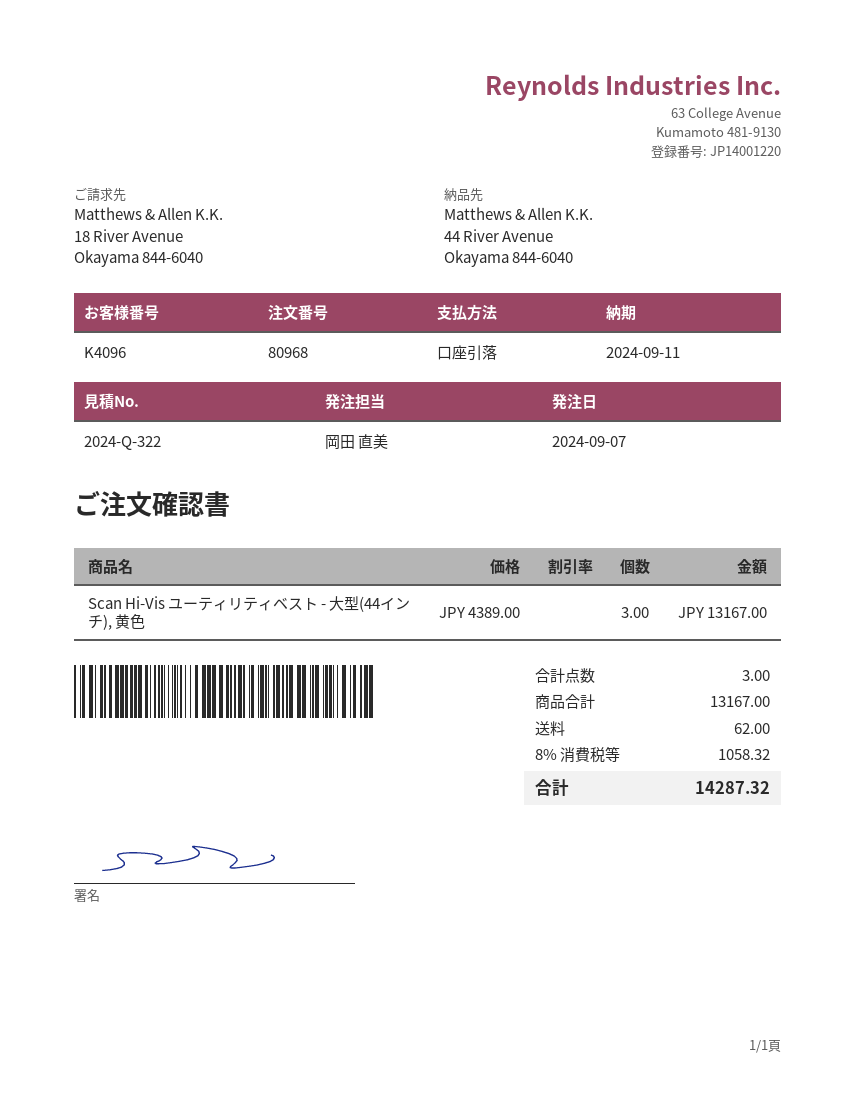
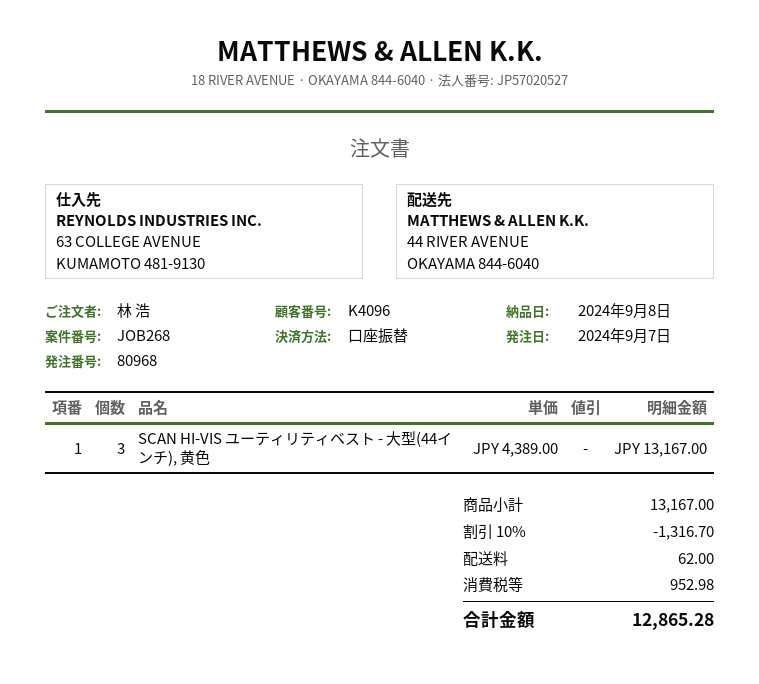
delivery date: 2024-09-11 -> 2024-09-08
ordered by: 岡田 直美 -> 林 浩
discount: none -> 10% = 1316.70
tax: 1058.32 -> 952.98
total: 14287.32 -> 12865.28

